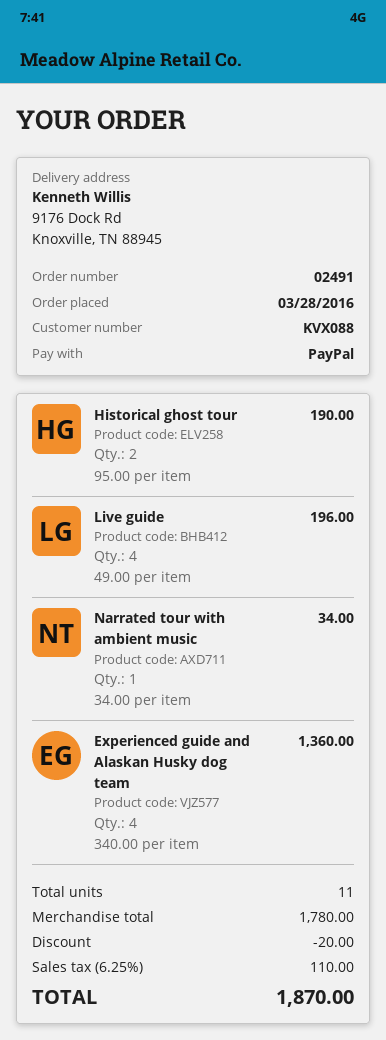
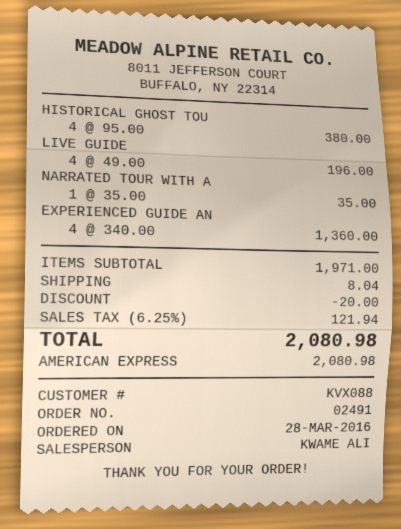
payment method: PayPal -> American Express
Historical ghost tour: 2 x 95.00 = 190.00 -> 4 x 95.00 = 380.00
Narrated tour with ambient music: 1 x 34.00 = 34.00 -> 1 x 35.00 = 35.00
subtotal: 1780.00 -> 1971.00
shipping: none -> 8.04
tax: 6.25% = 110.00 -> 6.25% = 121.94
total: 1870.00 -> 2080.98

